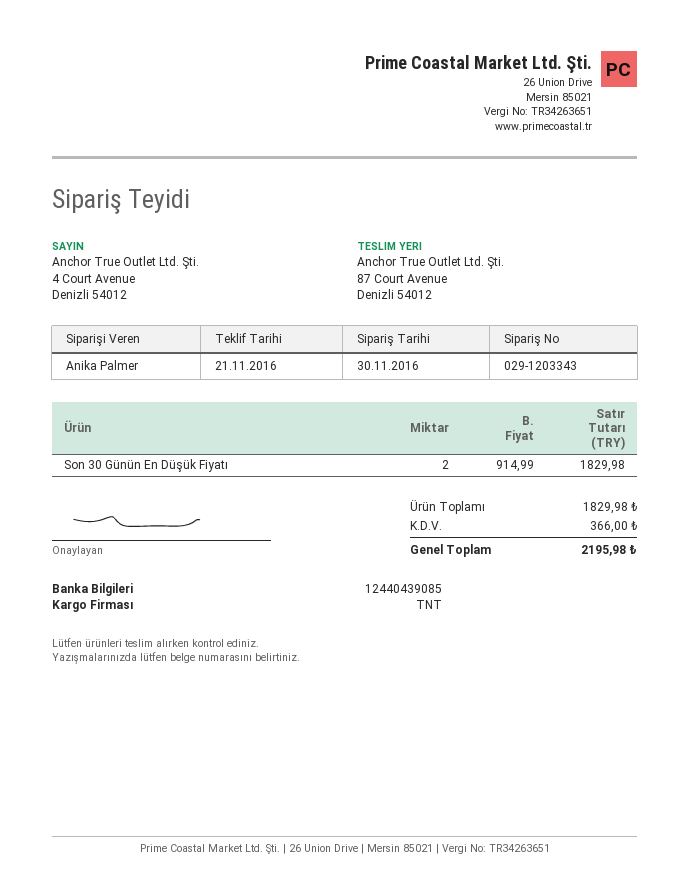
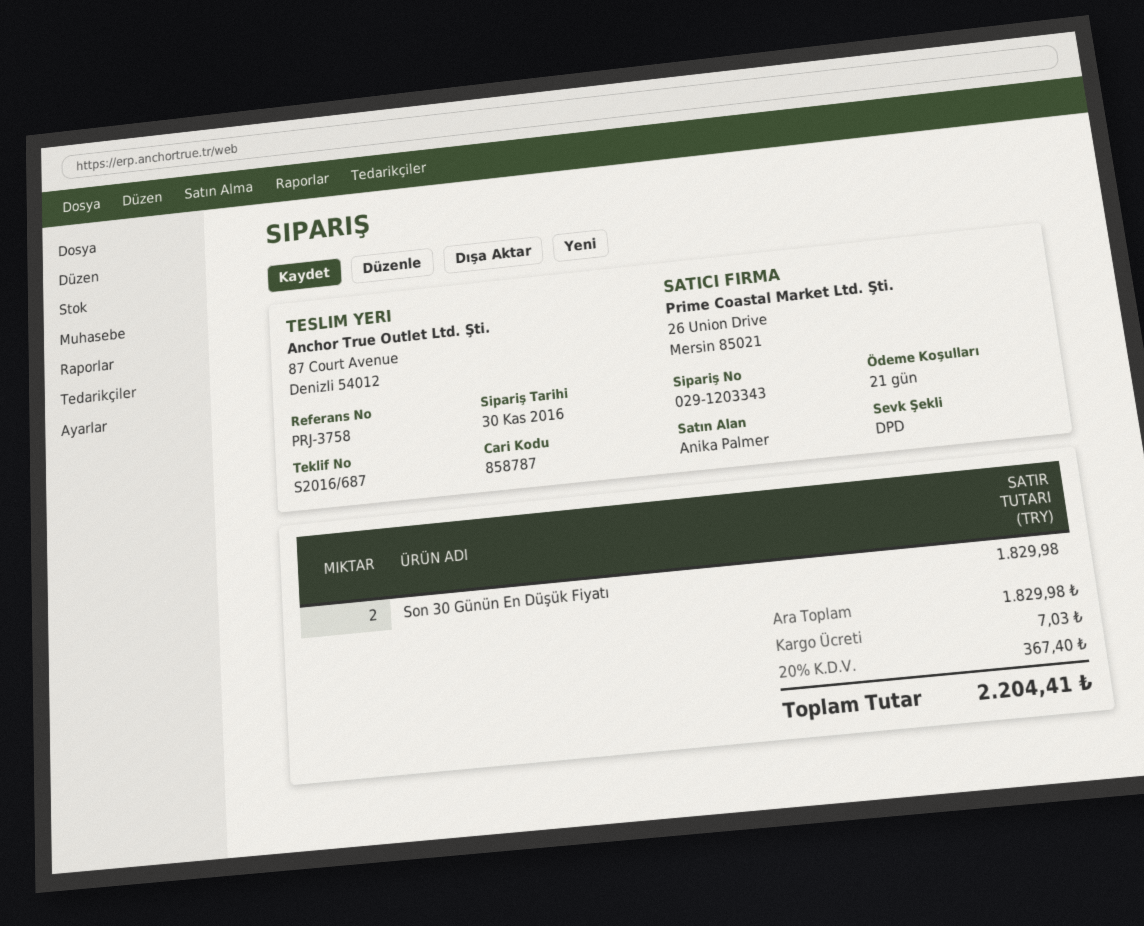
shipping method: TNT -> DPD
shipping: none -> 7.03
tax: 366.00 -> 367.40
total: 2195.98 -> 2204.41

